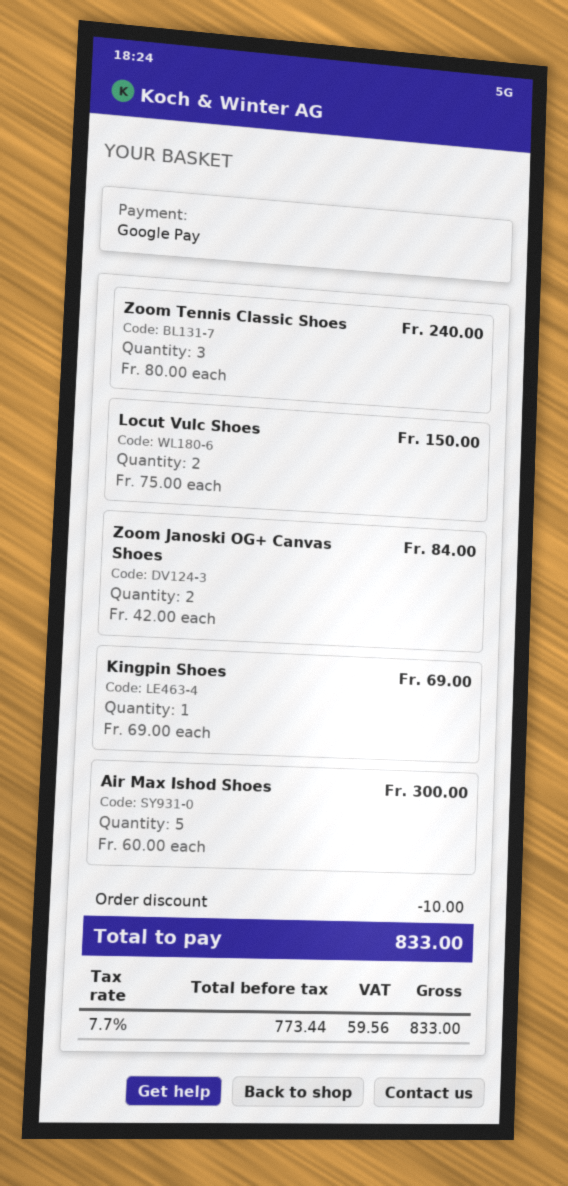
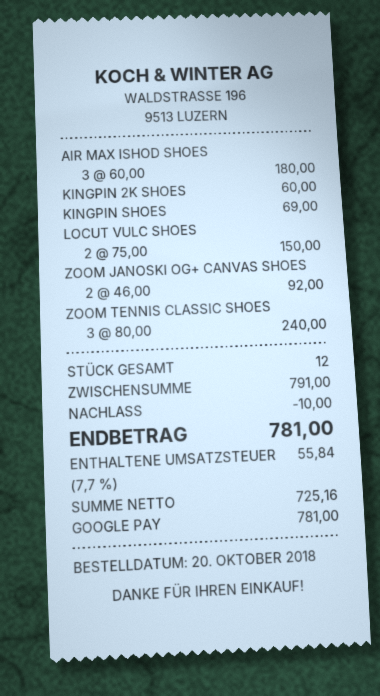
Zoom Janoski OG+ Canvas Shoes: 2 x 42.00 = 84.00 -> 2 x 46.00 = 92.00
Air Max Ishod Shoes: 5 x 60.00 = 300.00 -> 3 x 60.00 = 180.00
KINGPIN 2K SHOES: none -> 1 x 60.00 = 60.00
net: 773.44 -> 725.16
tax: 7.7% = 59.56 -> 7.7% = 55.84
total: 833.00 -> 781.00

